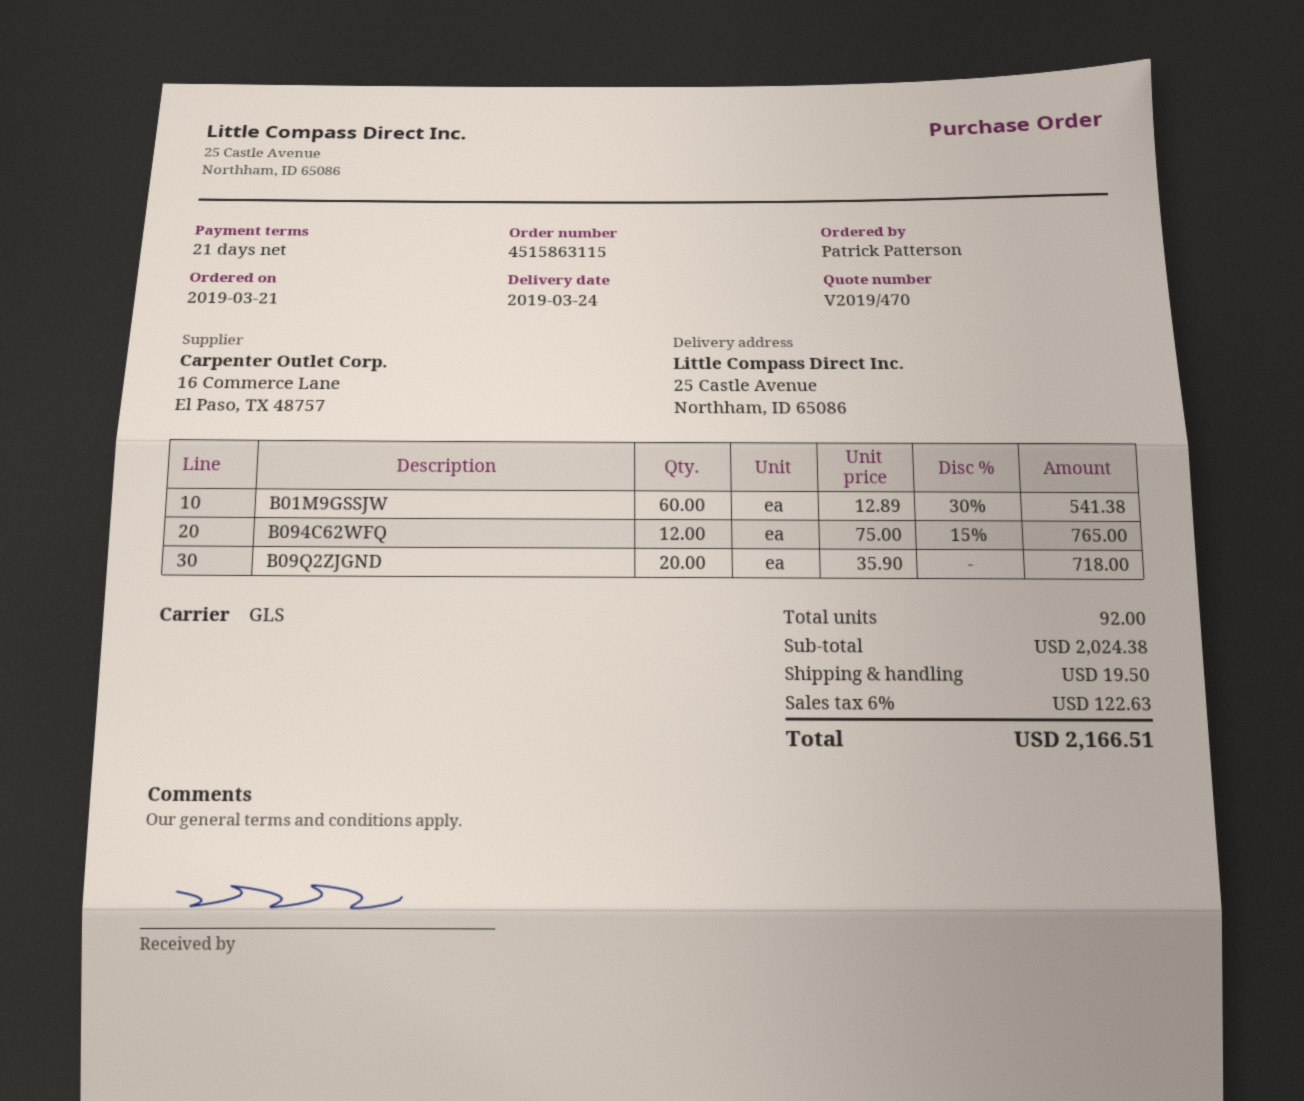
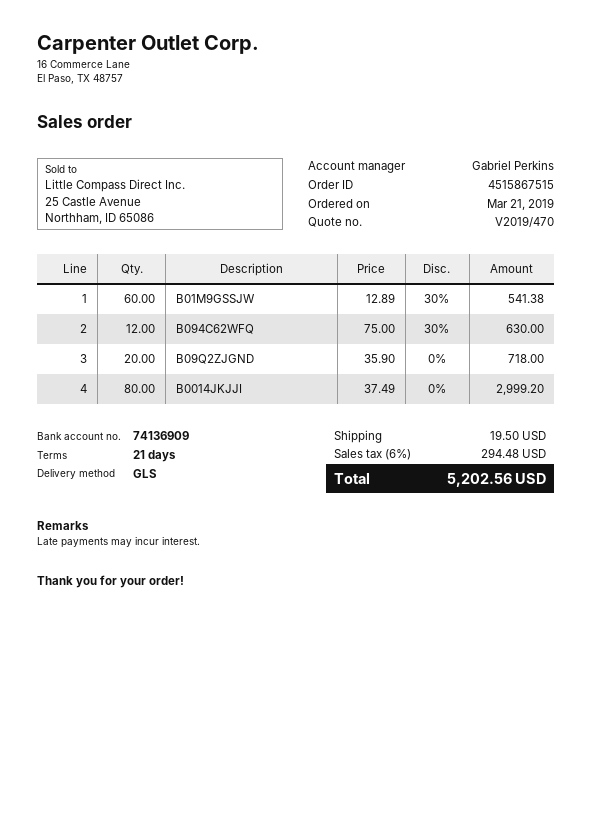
order number: 4515863115 -> 4515867515
B094C62WFQ: 12 x 75.00 - 15% = 765.00 -> 12 x 75.00 - 30% = 630.00
B0014JKJJI: none -> 80 x 37.49 = 2999.20
tax: 6% = 122.63 -> 6% = 294.48
total: 2166.51 -> 5202.56

